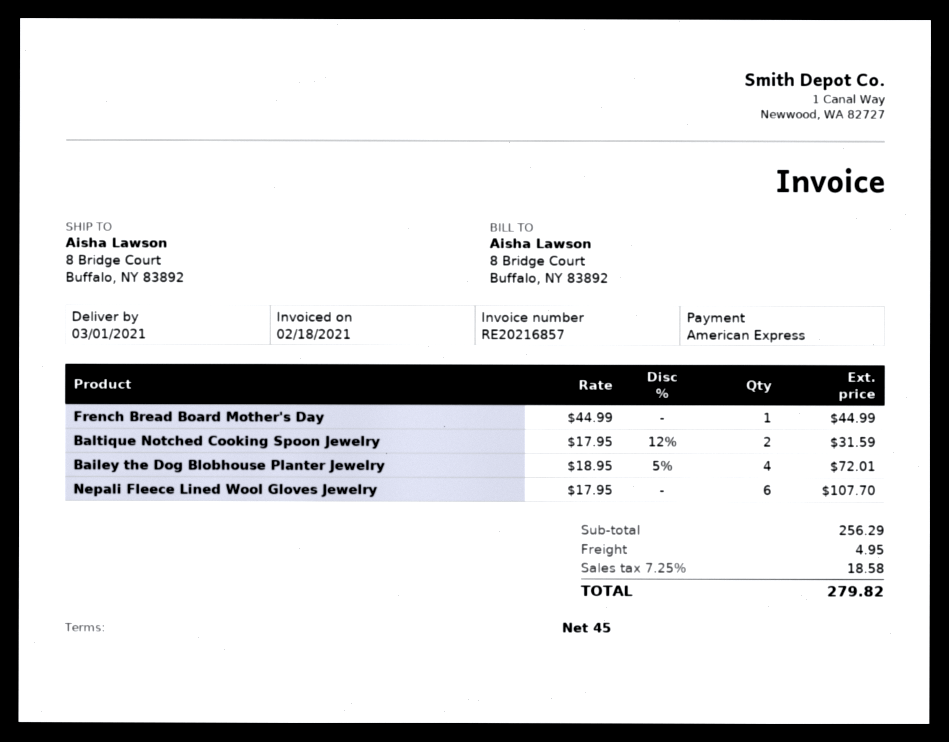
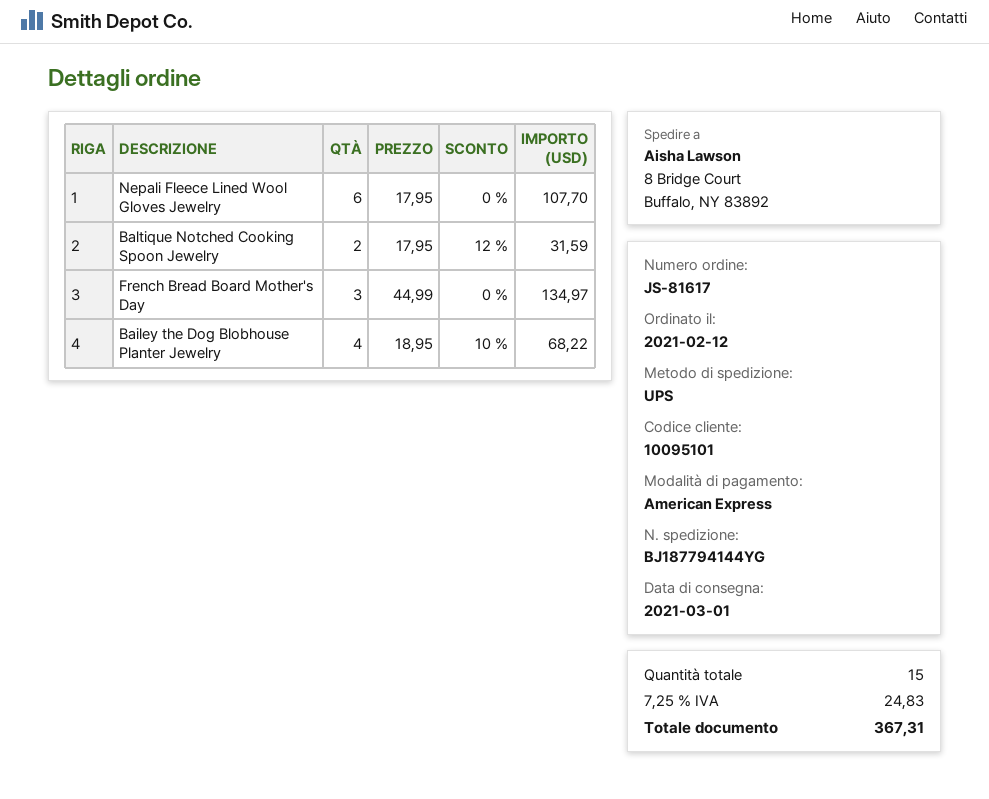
French Bread Board Mother's Day: 1 x 44.99 = 44.99 -> 3 x 44.99 = 134.97
Bailey the Dog Blobhouse Planter Jewelry: 4 x 18.95 - 5% = 72.01 -> 4 x 18.95 - 10% = 68.22
shipping: 4.95 -> none
tax: 7.25% = 18.58 -> 7.25% = 24.83
total: 279.82 -> 367.31

